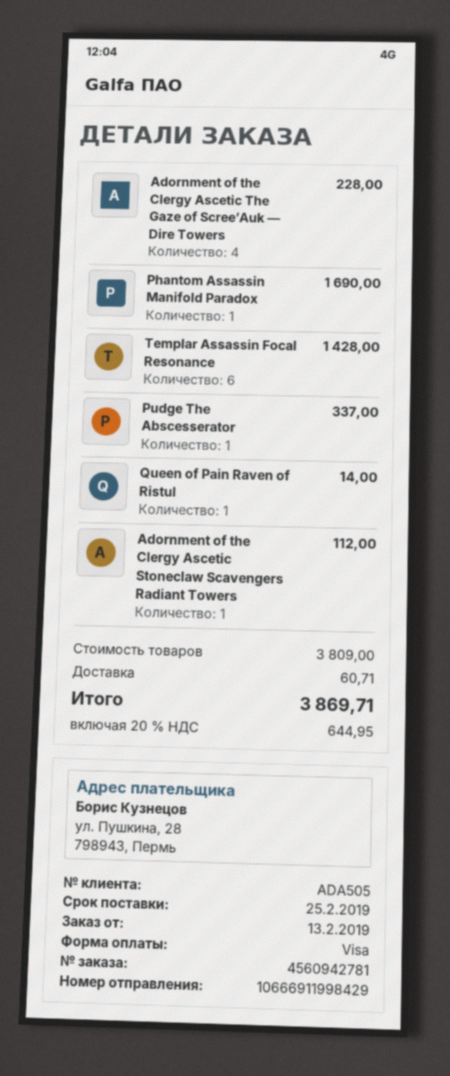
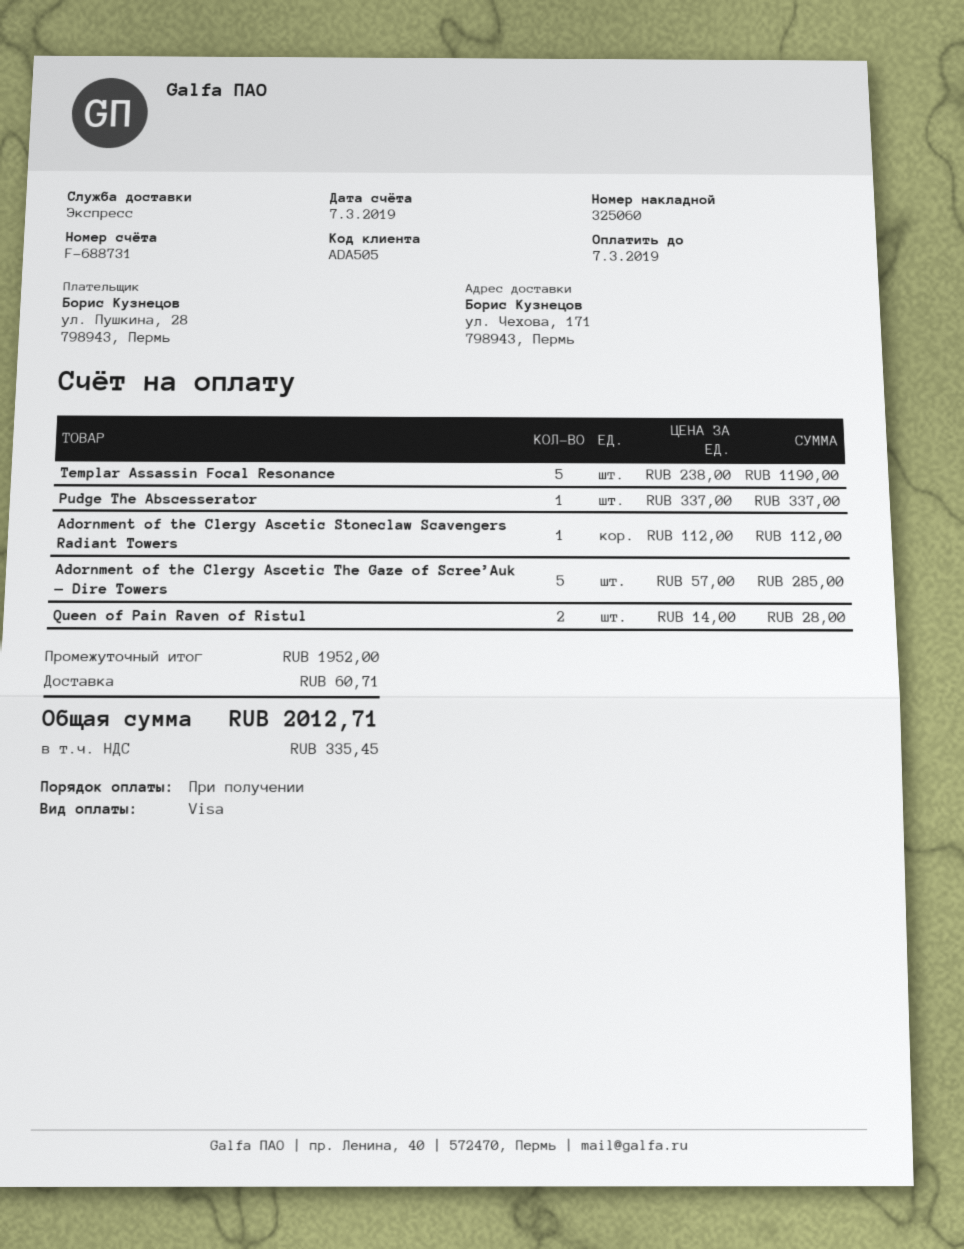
Adornment of the Clergy Ascetic The Gaze of Scree’Auk — Dire Towers: 4 for 228.00 -> 5 for 285.00
Phantom Assassin Manifold Paradox: 1 for 1690.00 -> none
Templar Assassin Focal Resonance: 6 for 1428.00 -> 5 for 1190.00
Queen of Pain Raven of Ristul: 1 for 14.00 -> 2 for 28.00
subtotal: 3809.00 -> 1952.00
tax: 644.95 -> 335.45
total: 3869.71 -> 2012.71

